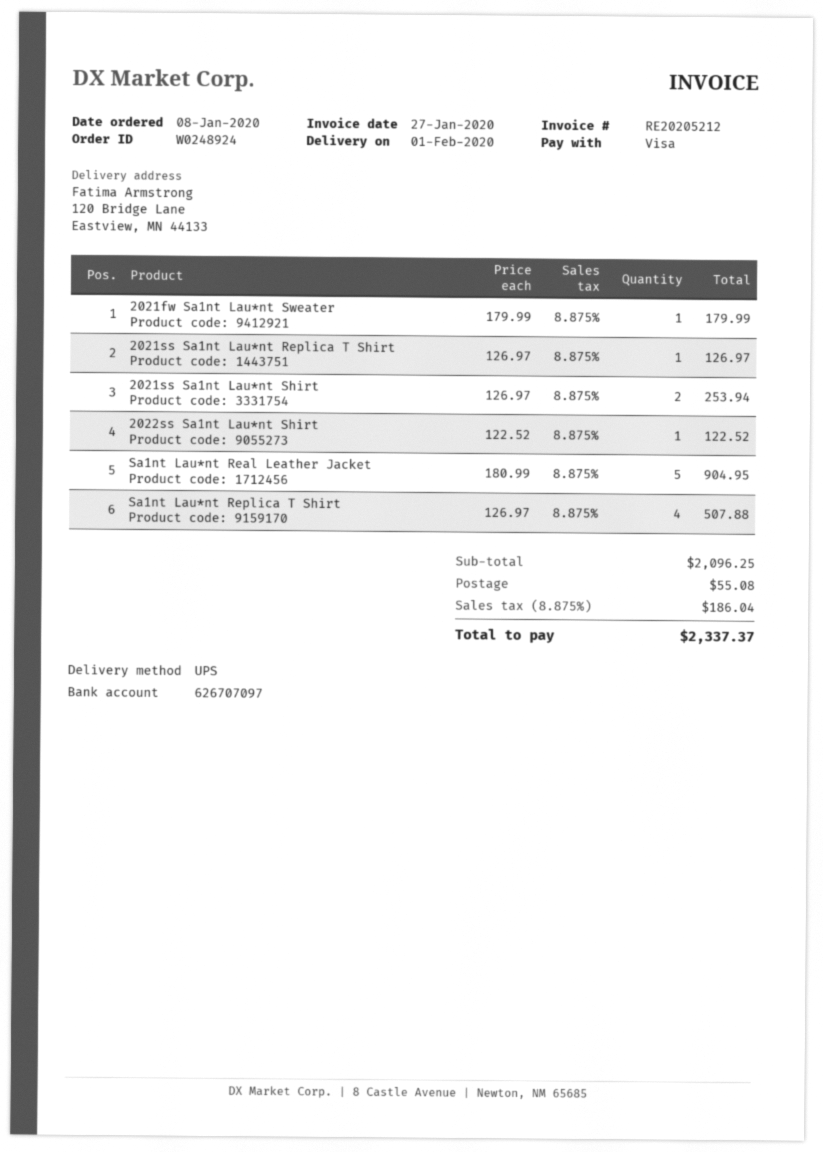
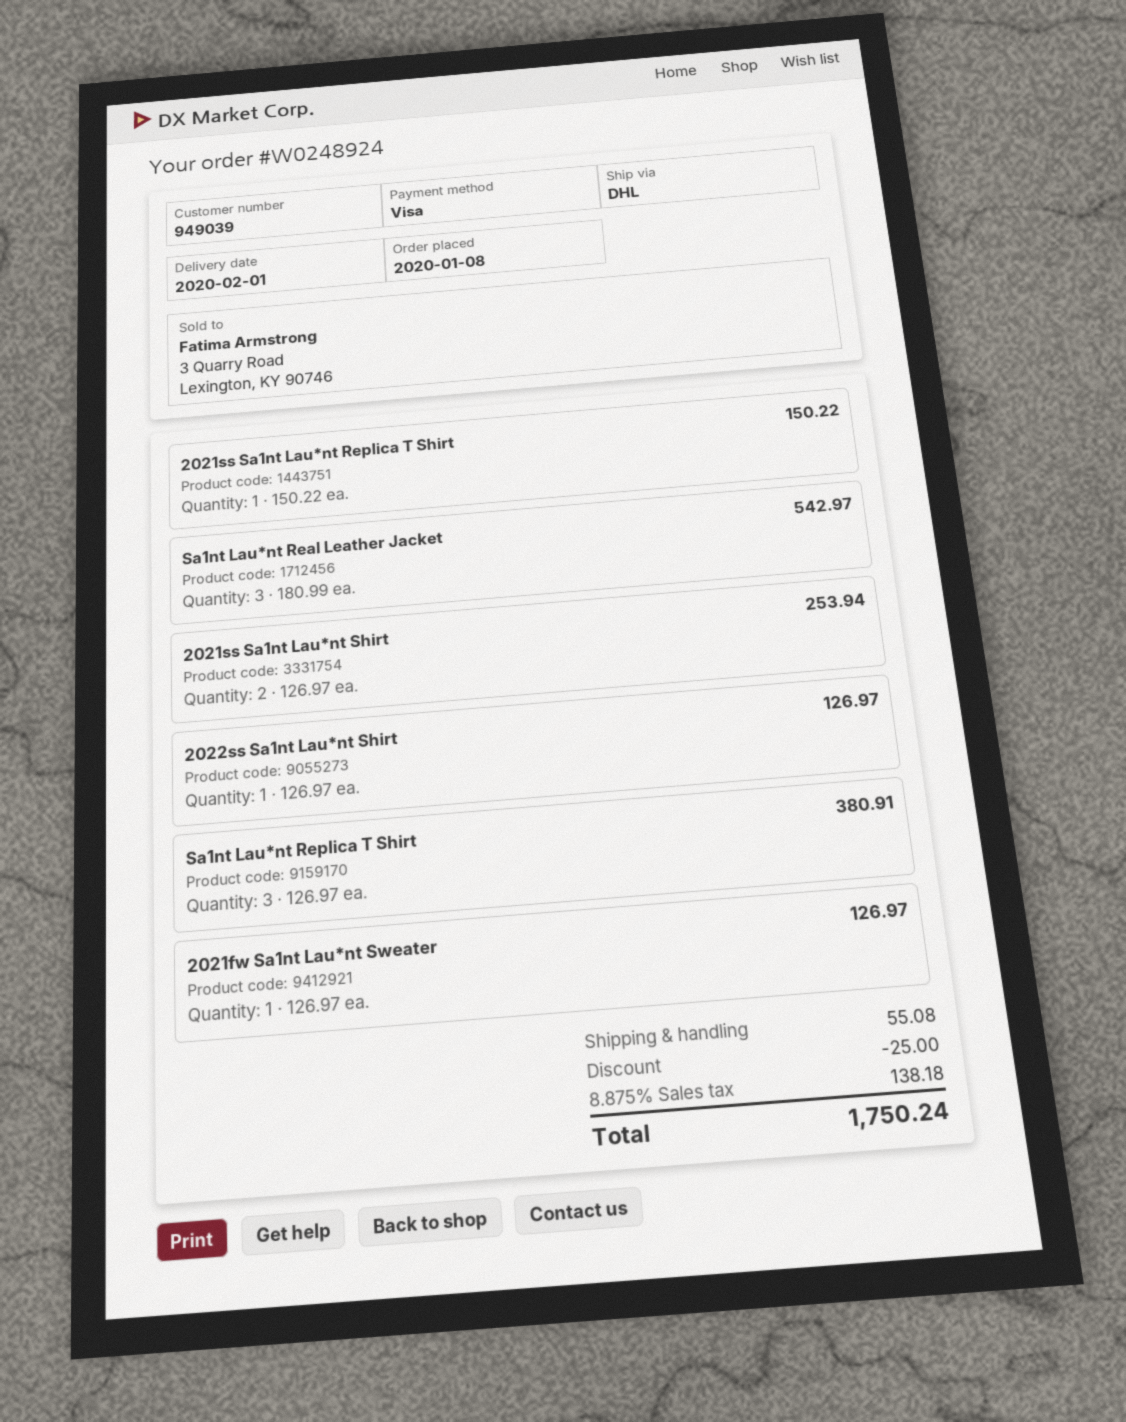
shipping method: UPS -> DHL
2021fw Sa1nt Lau*nt Sweater: 1 x 179.99 = 179.99 -> 1 x 126.97 = 126.97
2021ss Sa1nt Lau*nt Replica T Shirt: 1 x 126.97 = 126.97 -> 1 x 150.22 = 150.22
2022ss Sa1nt Lau*nt Shirt: 1 x 122.52 = 122.52 -> 1 x 126.97 = 126.97
Sa1nt Lau*nt Real Leather Jacket: 5 x 180.99 = 904.95 -> 3 x 180.99 = 542.97
Sa1nt Lau*nt Replica T Shirt: 4 x 126.97 = 507.88 -> 3 x 126.97 = 380.91
discount: none -> 25.00
tax: 8.875% = 186.04 -> 8.875% = 138.18
total: 2337.37 -> 1750.24

